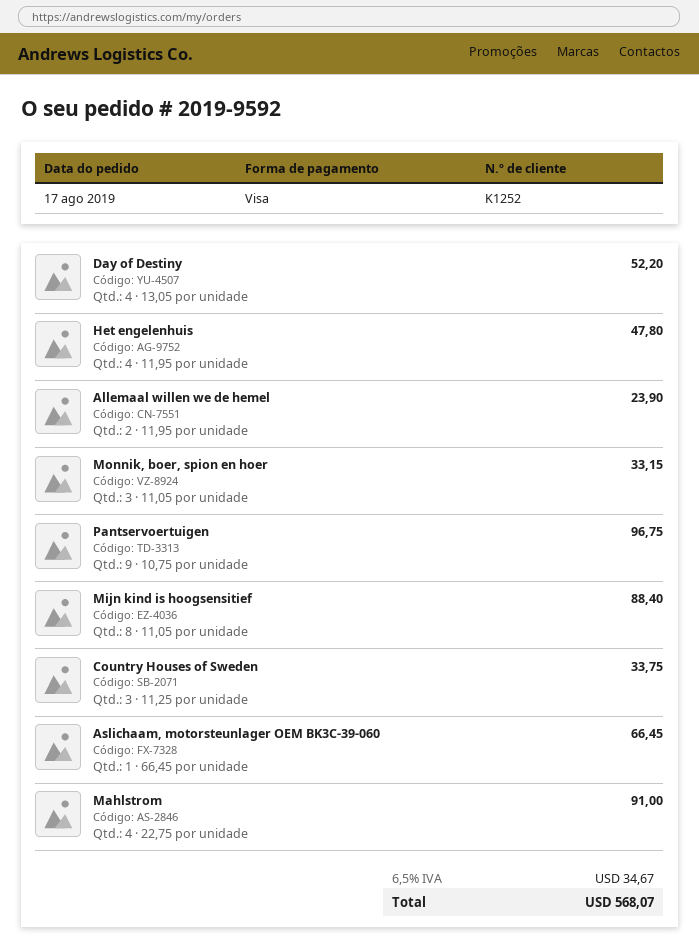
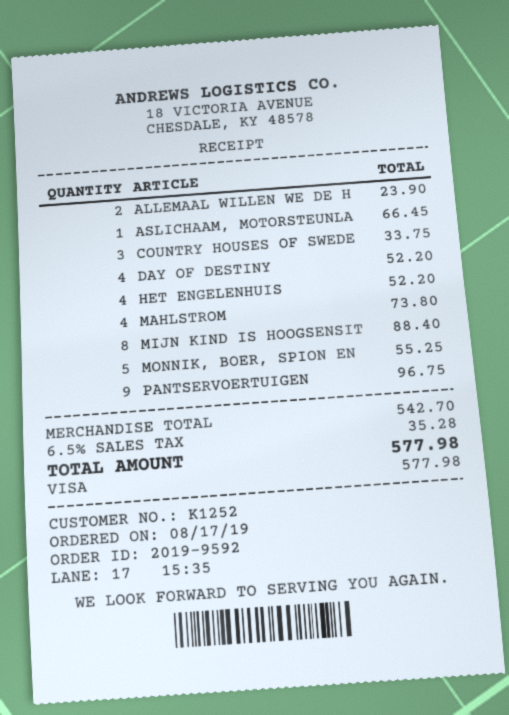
Het engelenhuis: 4 for 47.80 -> 4 for 52.20
Monnik, boer, spion en hoer: 3 for 33.15 -> 5 for 55.25
Mahlstrom: 4 for 91.00 -> 4 for 73.80
tax: 6.5% = 34.67 -> 6.5% = 35.28
total: 568.07 -> 577.98

